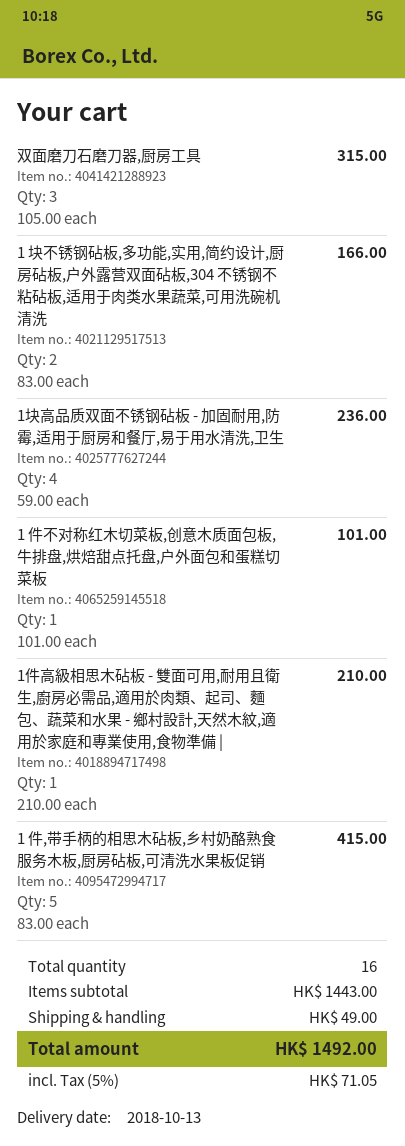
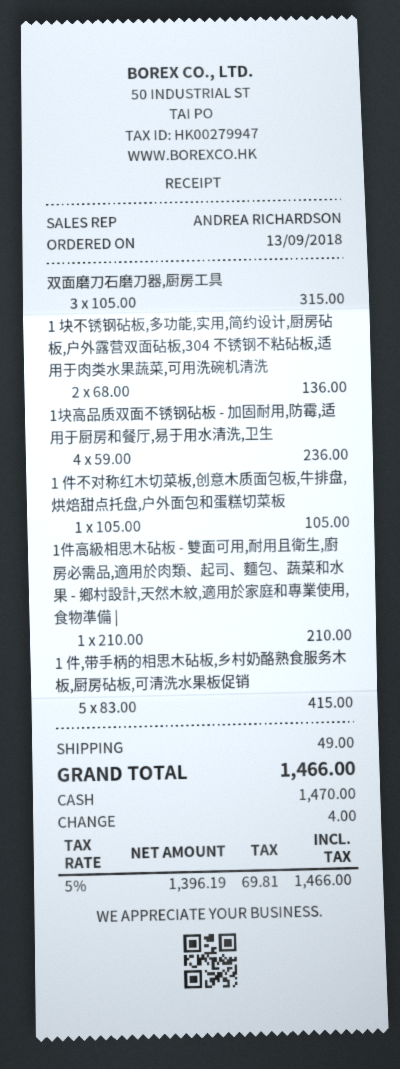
1 块不锈钢砧板,多功能,实用,简约设计,厨房砧板,户外露营双面砧板,304 不锈钢不粘砧板,适用于肉类水果蔬菜,可用洗碗机清洗: 2 x 83.00 = 166.00 -> 2 x 68.00 = 136.00
1 件不对称红木切菜板,创意木质面包板,牛排盘,烘焙甜点托盘,户外面包和蛋糕切菜板: 1 x 101.00 = 101.00 -> 1 x 105.00 = 105.00
tax: 5% = 71.05 -> 5% = 69.81
total: 1492.00 -> 1466.00

